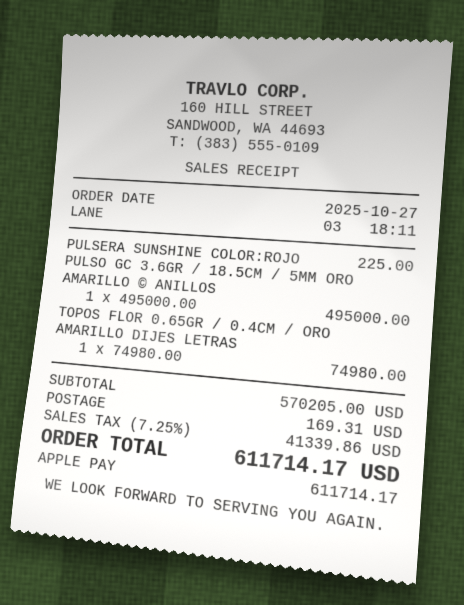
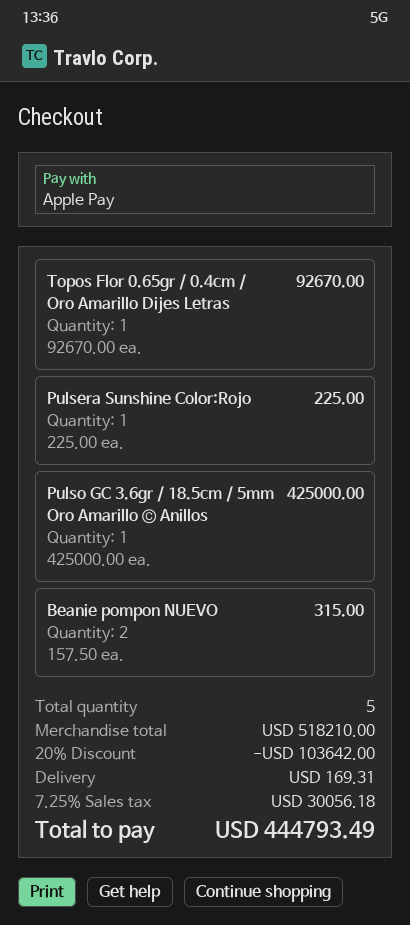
PULSO GC 3.6GR / 18.5CM / 5MM ORO AMARILLO © ANILLOS: 1 x 495000.00 = 495000.00 -> 1 x 425000.00 = 425000.00
TOPOS FLOR 0.65GR / 0.4CM / ORO AMARILLO DIJES LETRAS: 1 x 74980.00 = 74980.00 -> 1 x 92670.00 = 92670.00
Beanie pompon NUEVO: none -> 2 x 157.50 = 315.00
subtotal: 570205.00 -> 518210.00
discount: none -> 20% = 103642.00
tax: 7.25% = 41339.86 -> 7.25% = 30056.18
total: 611714.17 -> 444793.49

